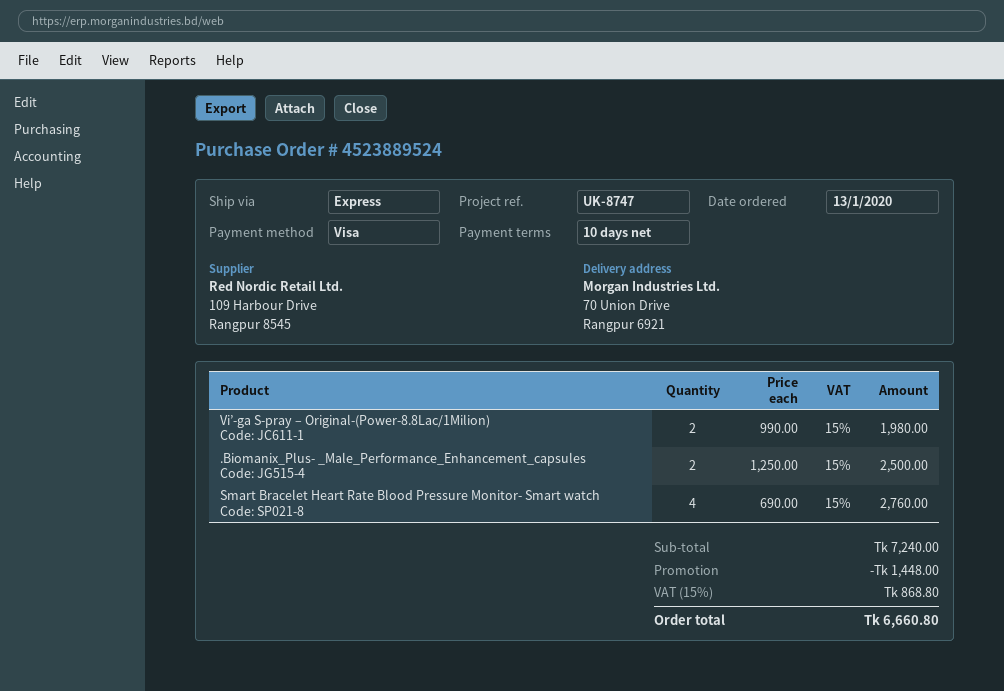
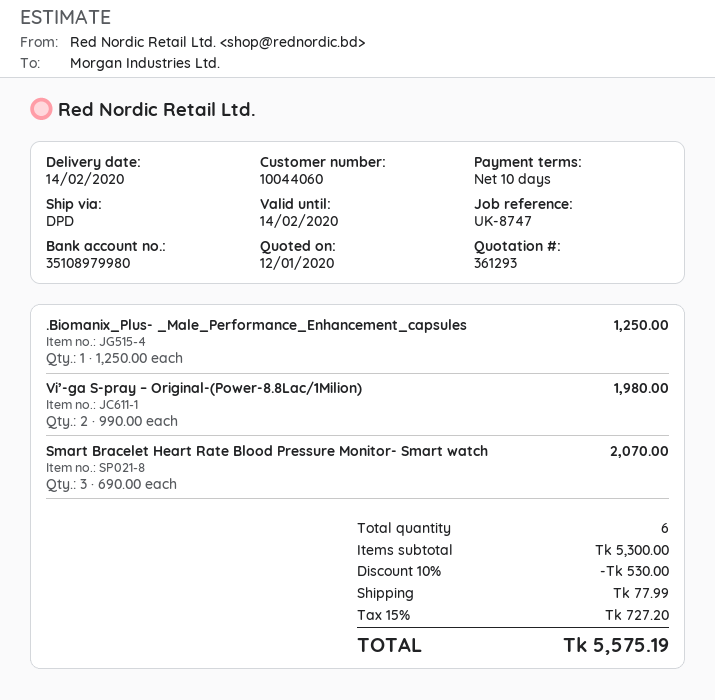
shipping method: express -> DPD
.Biomanix_Plus- _Male_Performance_Enhancement_capsules: 2 x 1250.00 = 2500.00 -> 1 x 1250.00 = 1250.00
Smart Bracelet Heart Rate Blood Pressure Monitor- Smart watch: 4 x 690.00 = 2760.00 -> 3 x 690.00 = 2070.00
subtotal: 7240.00 -> 5300.00
discount: 1448.00 -> 530.00
shipping: none -> 77.99
tax: 15% = 868.80 -> 15% = 727.20
total: 6660.80 -> 5575.19

